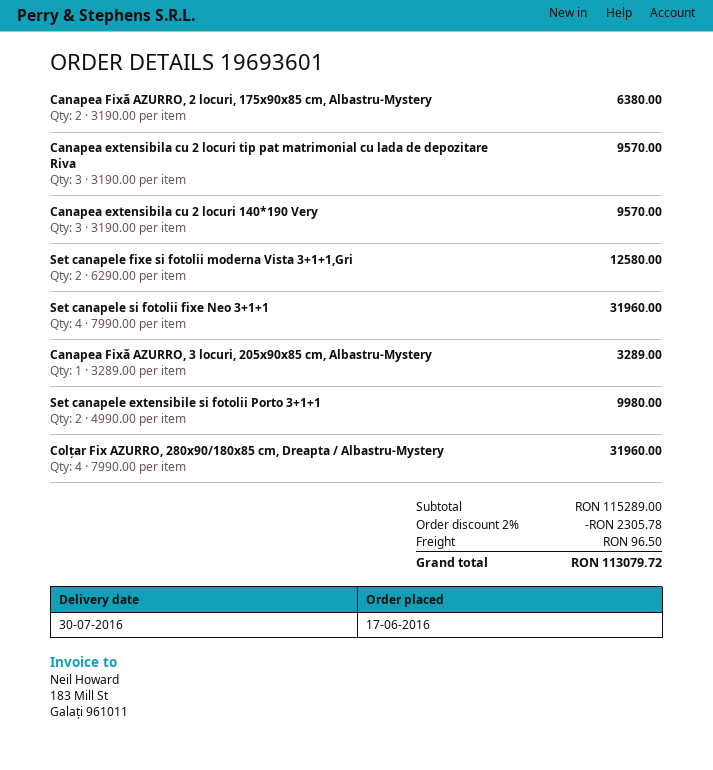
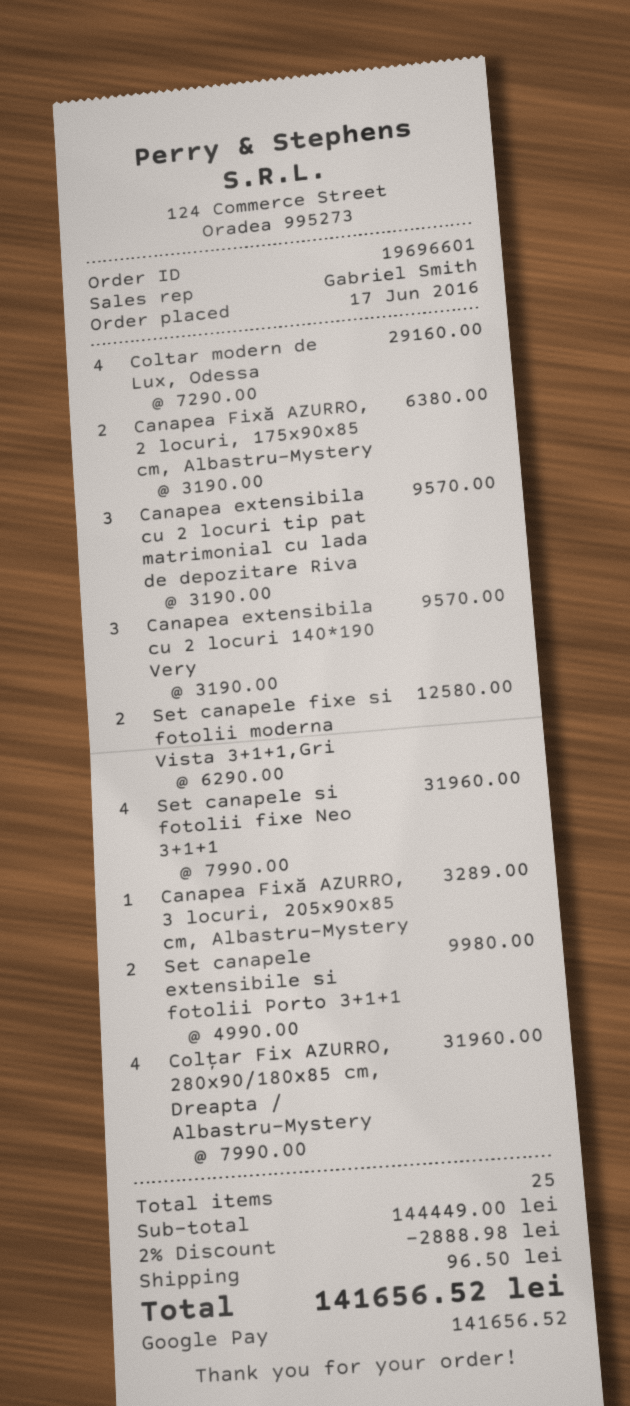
order number: 19693601 -> 19696601
Coltar modern de Lux, Odessa: none -> 4 x 7290.00 = 29160.00
subtotal: 115289.00 -> 144449.00
discount: 2% = 2305.78 -> 2% = 2888.98
total: 113079.72 -> 141656.52

